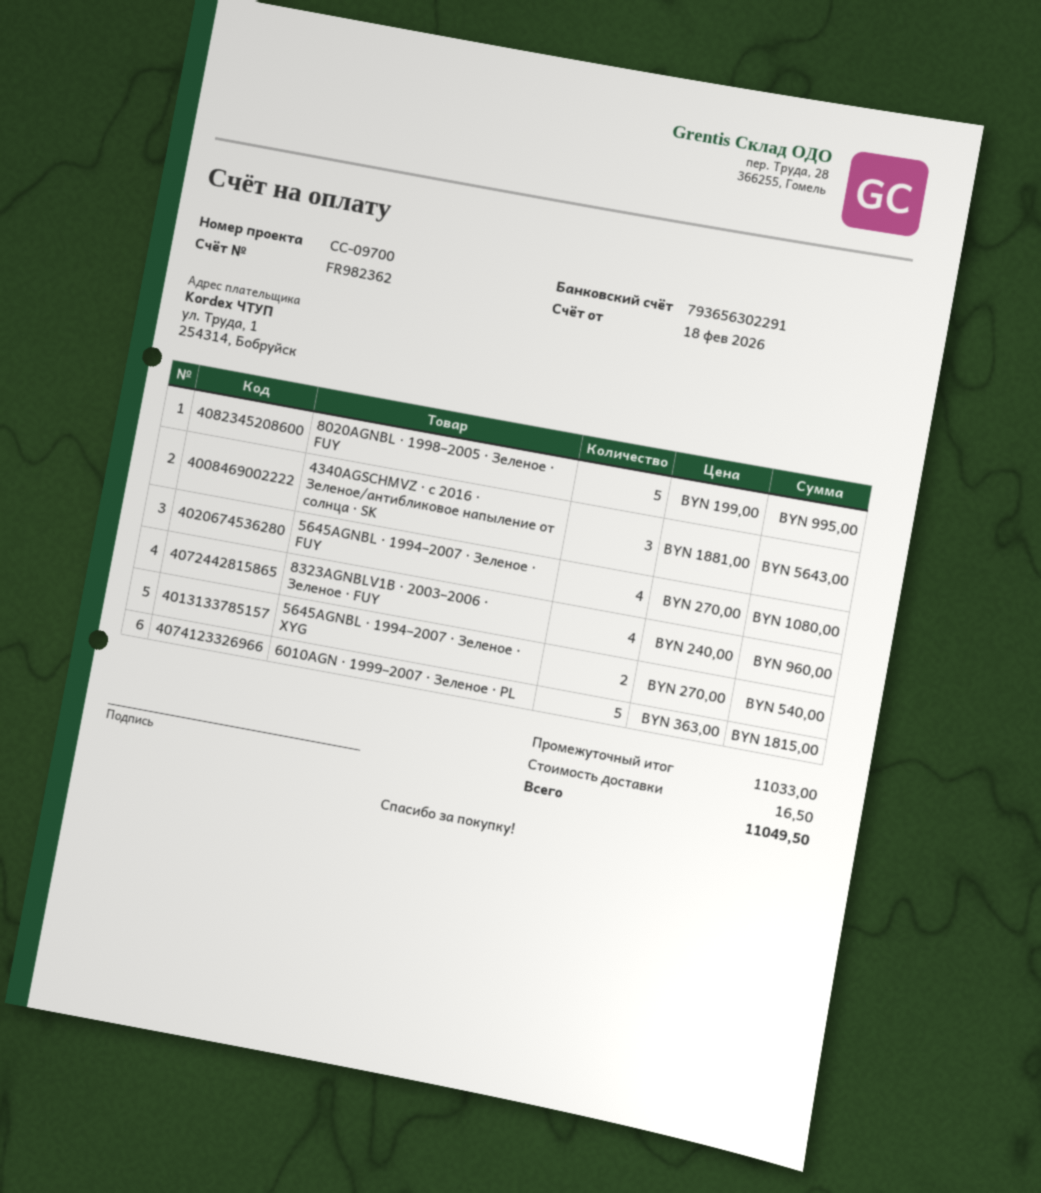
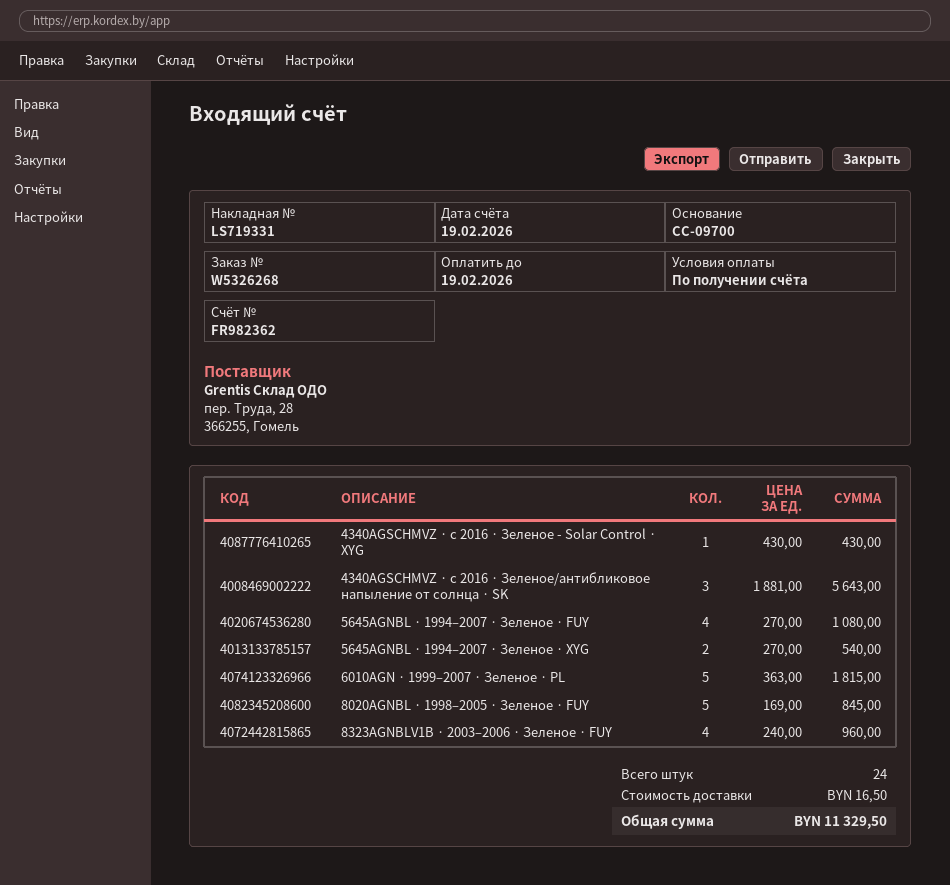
invoice date: 2026-02-18 -> 2026-02-19
8020AGNBL · 1998–2005 · Зеленое · FUY: 5 x 199.00 = 995.00 -> 5 x 169.00 = 845.00
4340AGSCHMVZ · с 2016 · Зеленое - Solar Control · XYG: none -> 1 x 430.00 = 430.00
total: 11049.50 -> 11329.50

